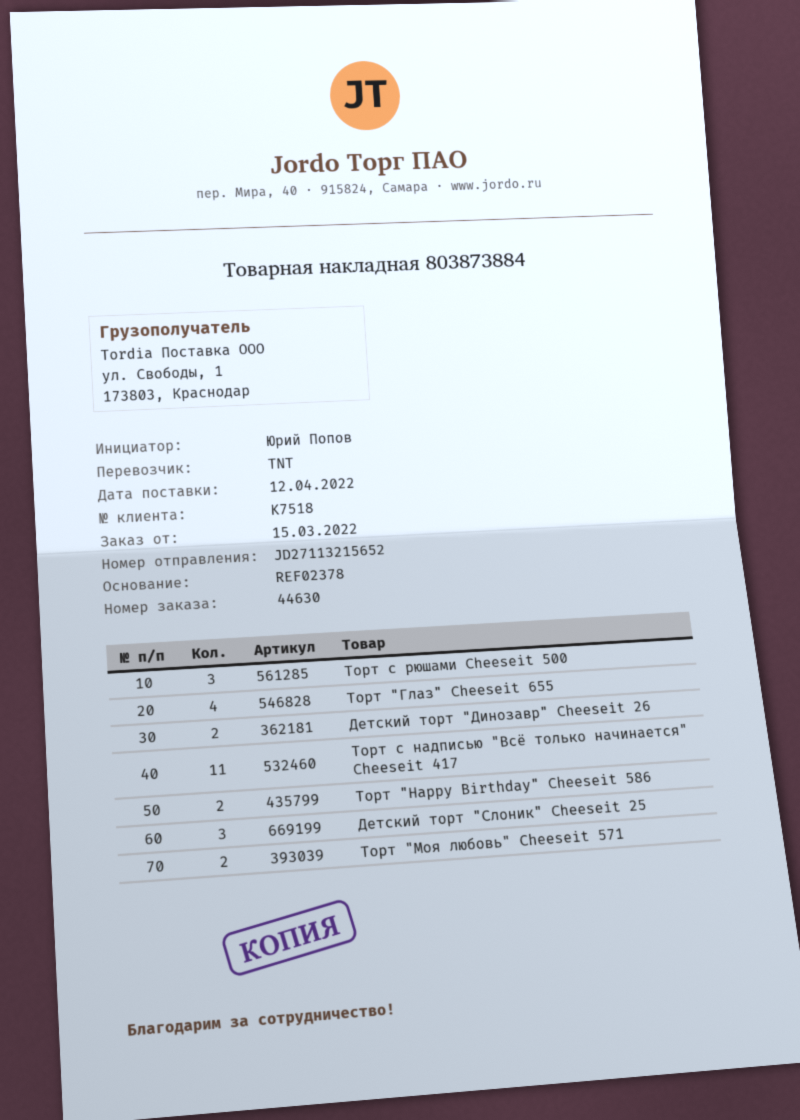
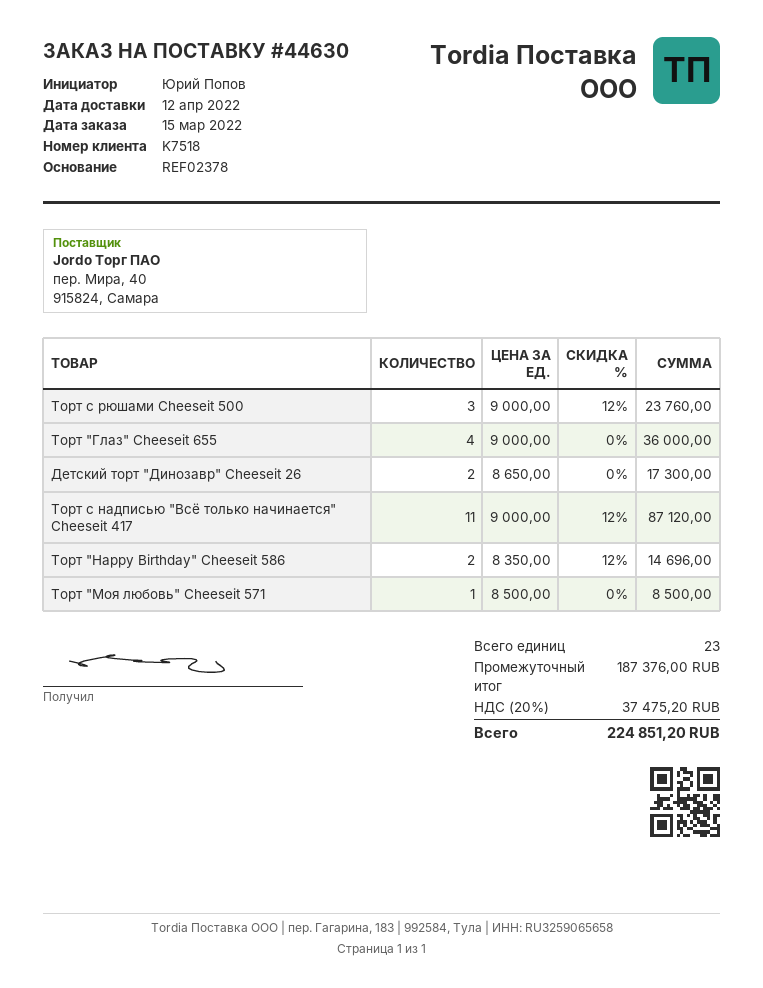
Детский торт "Слоник" Cheeseit 25: 3 -> none
Торт "Моя любовь" Cheeseit 571: 2 -> 1

